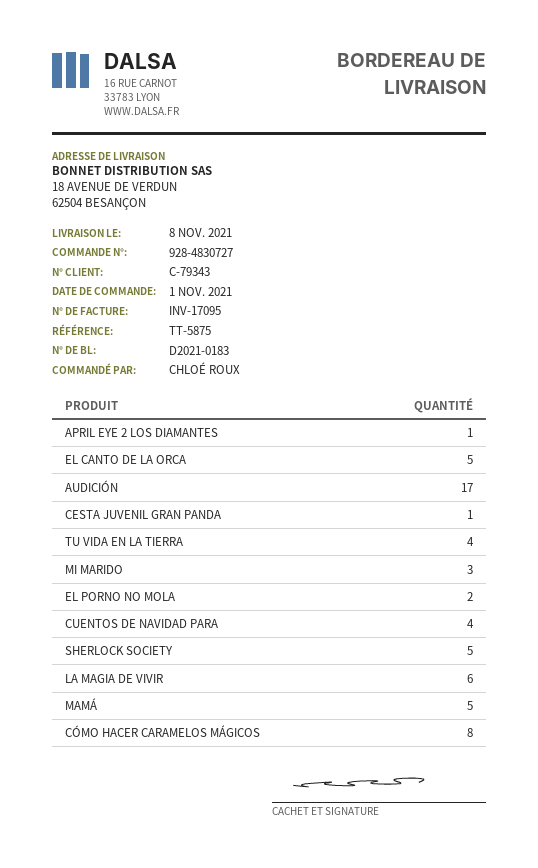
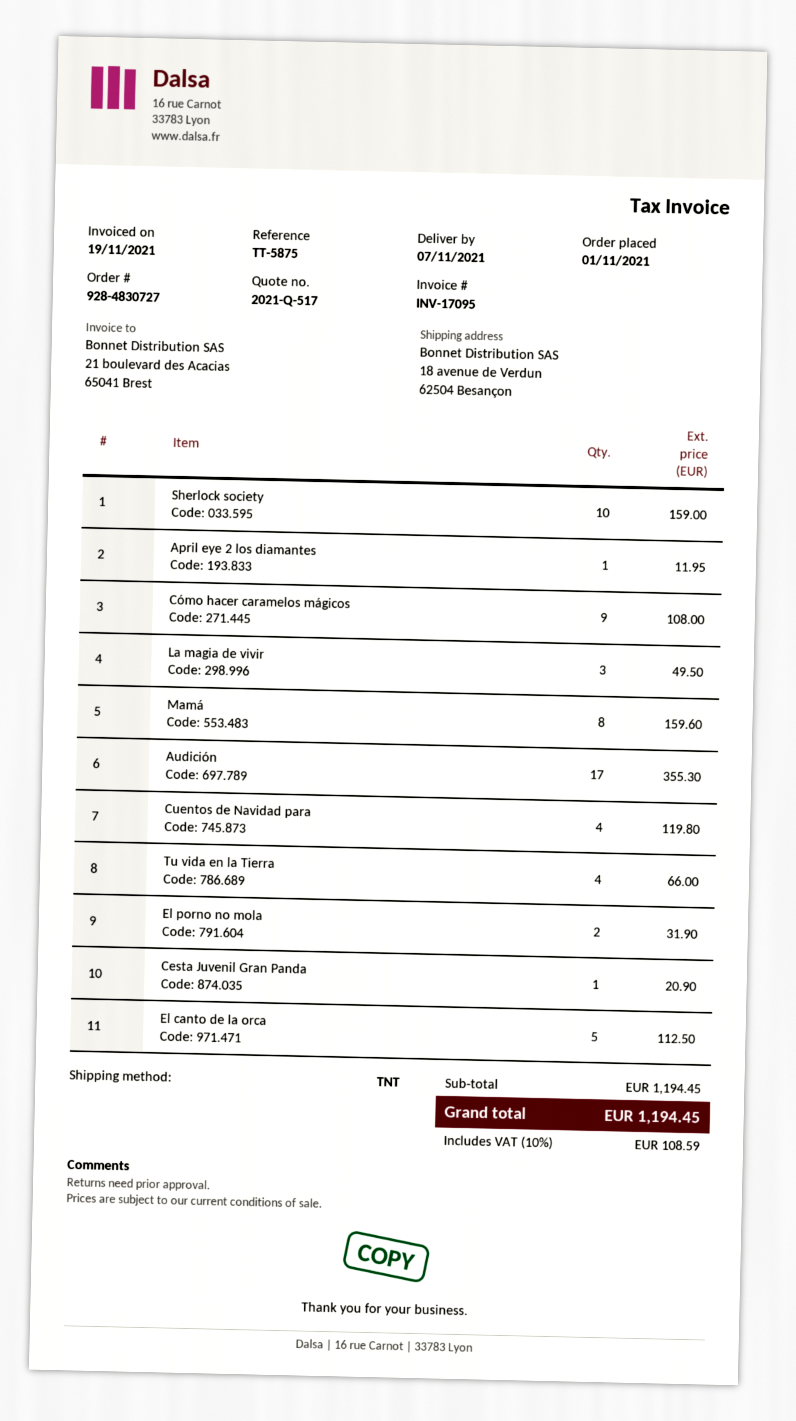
delivery date: 2021-11-08 -> 2021-11-07
MI MARIDO: 3 -> none
SHERLOCK SOCIETY: 5 -> 10
LA MAGIA DE VIVIR: 6 -> 3
MAMÁ: 5 -> 8
CÓMO HACER CARAMELOS MÁGICOS: 8 -> 9

